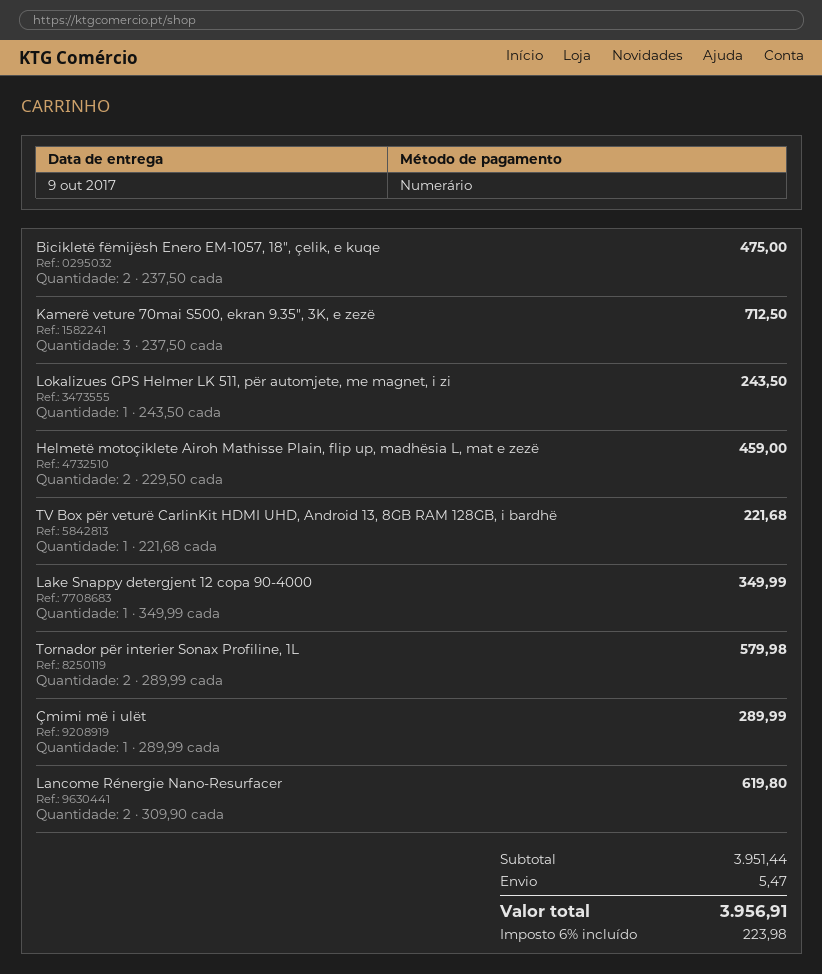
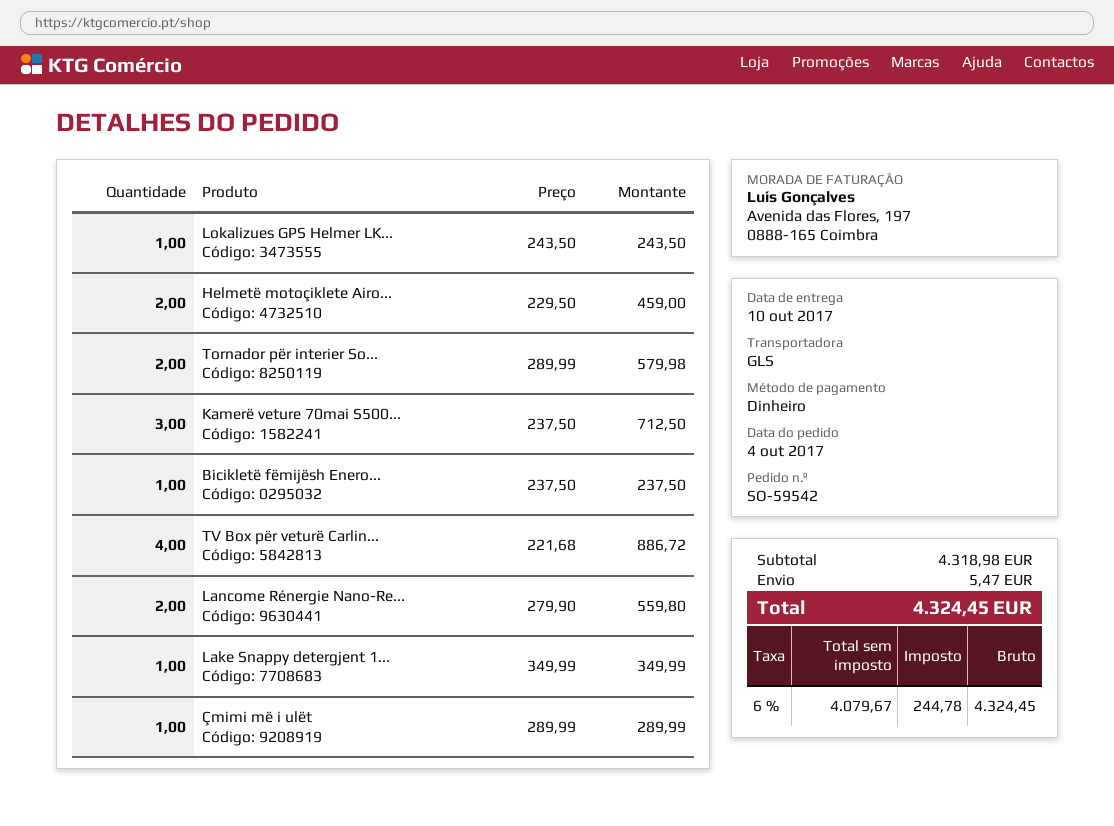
delivery date: 2017-10-09 -> 2017-10-10
Bicikletë fëmijësh Enero EM-1057, 18", çelik, e kuqe: 2 x 237.50 = 475.00 -> 1 x 237.50 = 237.50
TV Box për veturë CarlinKit HDMI UHD, Android 13, 8GB RAM 128GB, i bardhë: 1 x 221.68 = 221.68 -> 4 x 221.68 = 886.72
Lancome Rénergie Nano-Resurfacer: 2 x 309.90 = 619.80 -> 2 x 279.90 = 559.80
subtotal: 3951.44 -> 4318.98
tax: 6% = 223.98 -> 6% = 244.78
total: 3956.91 -> 4324.45

